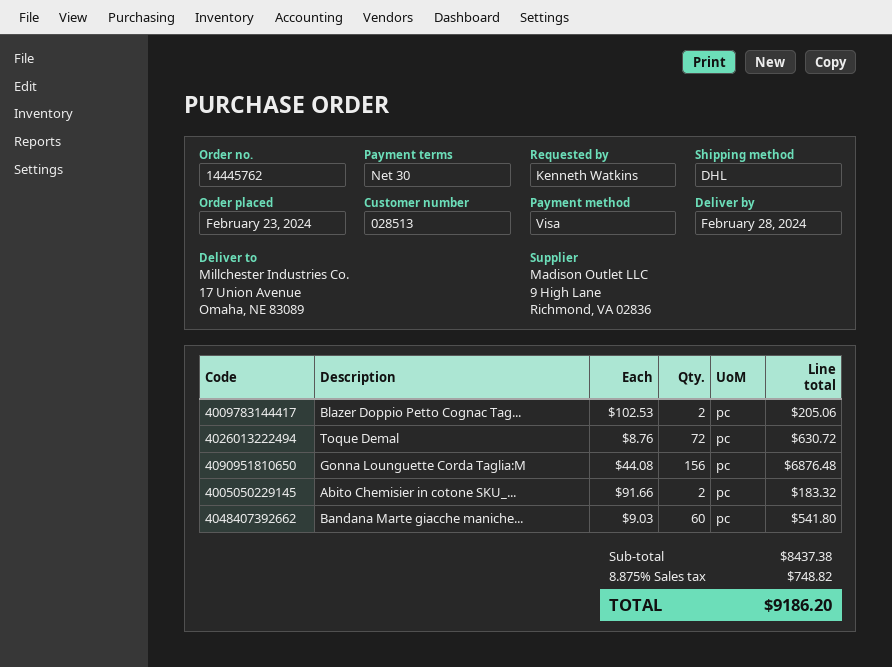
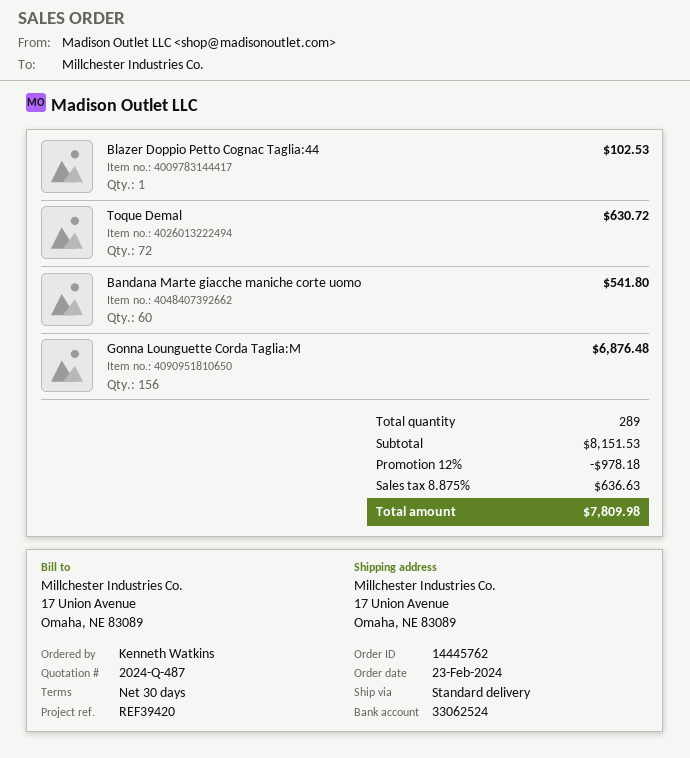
shipping method: DHL -> standard
Blazer Doppio Petto Cognac Tag...: 2 for 205.06 -> 1 for 102.53
Abito Chemisier in cotone SKU_...: 2 for 183.32 -> none
subtotal: 8437.38 -> 8151.53
discount: none -> 12% = 978.18
tax: 8.875% = 748.82 -> 8.875% = 636.63
total: 9186.20 -> 7809.98

